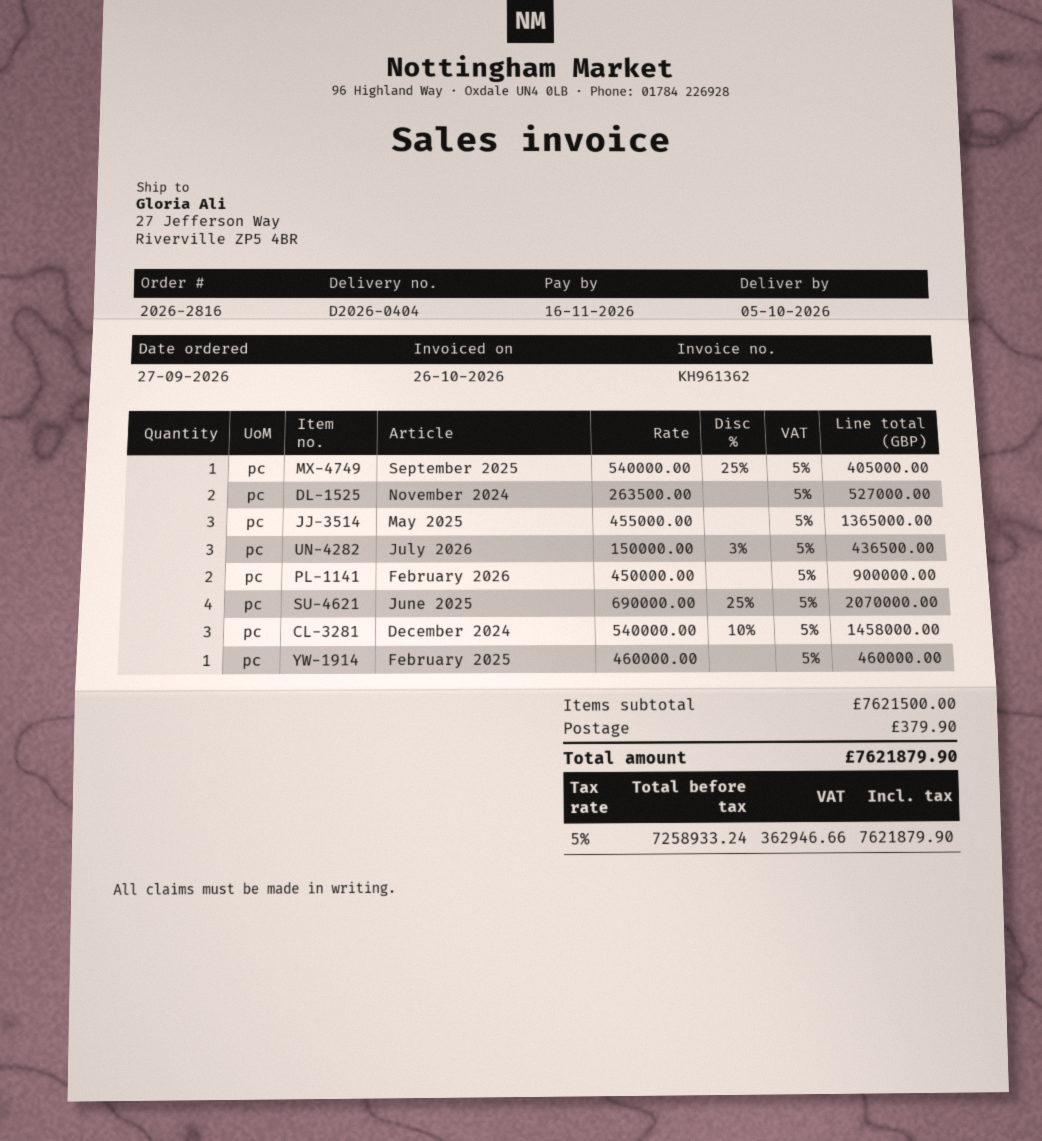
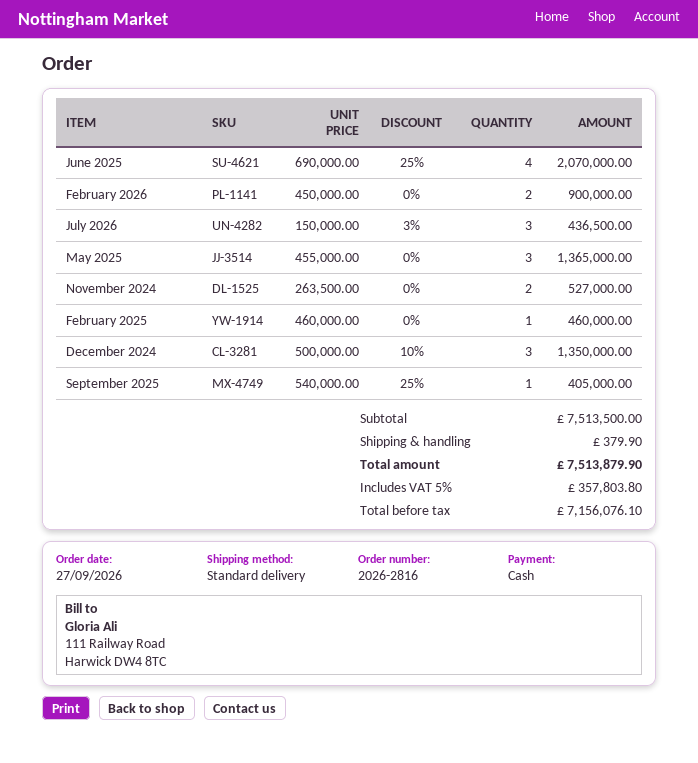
December 2024: 3 x 540000.00 - 10% = 1458000.00 -> 3 x 500000.00 - 10% = 1350000.00
subtotal: 7621500.00 -> 7513500.00
net: 7258933.24 -> 7156076.10
tax: 5% = 362946.66 -> 5% = 357803.80
total: 7621879.90 -> 7513879.90

